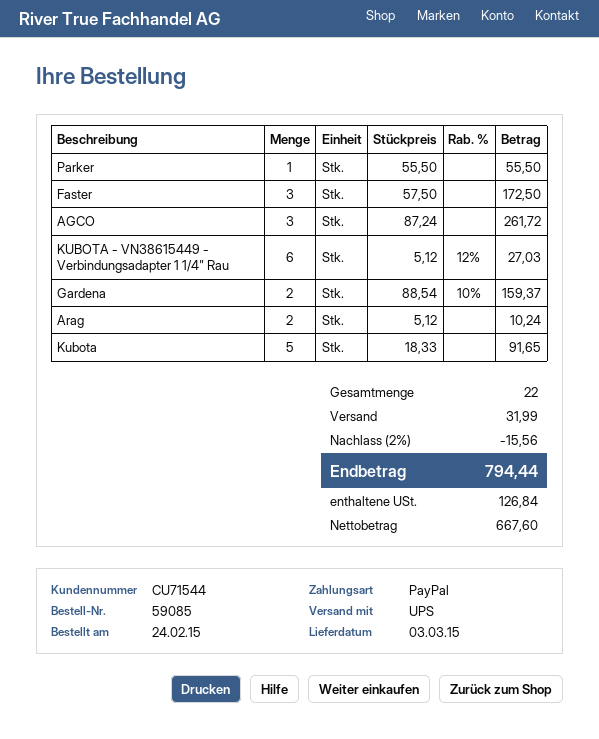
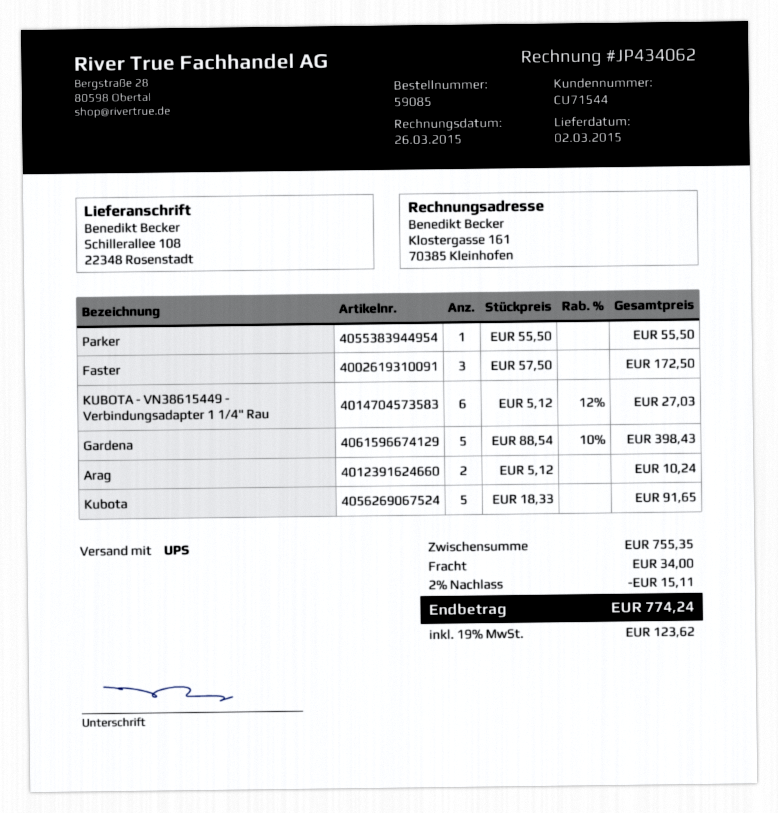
delivery date: 2015-03-03 -> 2015-03-02
AGCO: 3 x 87.24 = 261.72 -> none
Gardena: 2 x 88.54 - 10% = 159.37 -> 5 x 88.54 - 10% = 398.43
discount: 2% = 15.56 -> 2% = 15.11
shipping: 31.99 -> 34.00
tax: 126.84 -> 123.62
total: 794.44 -> 774.24

